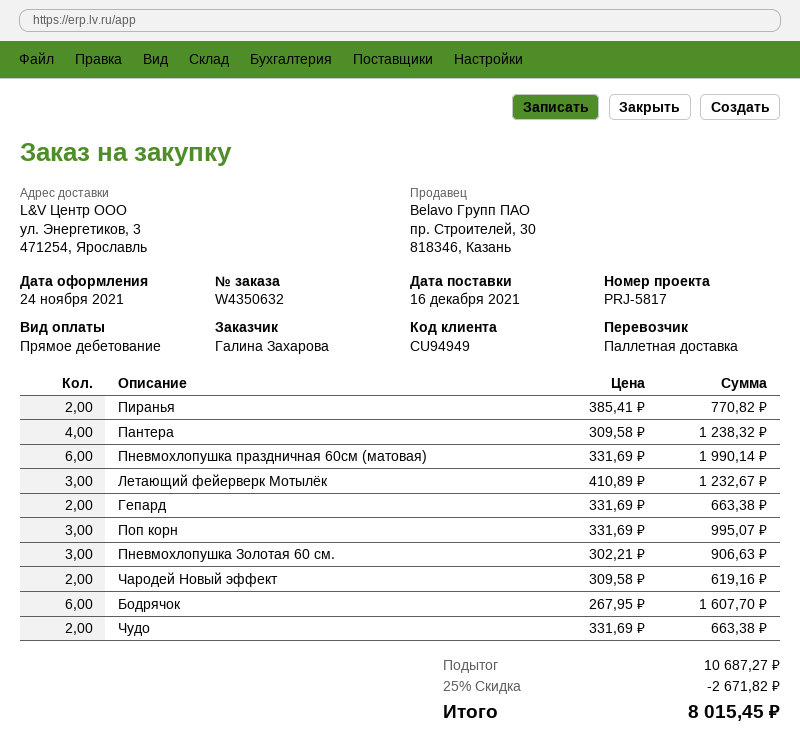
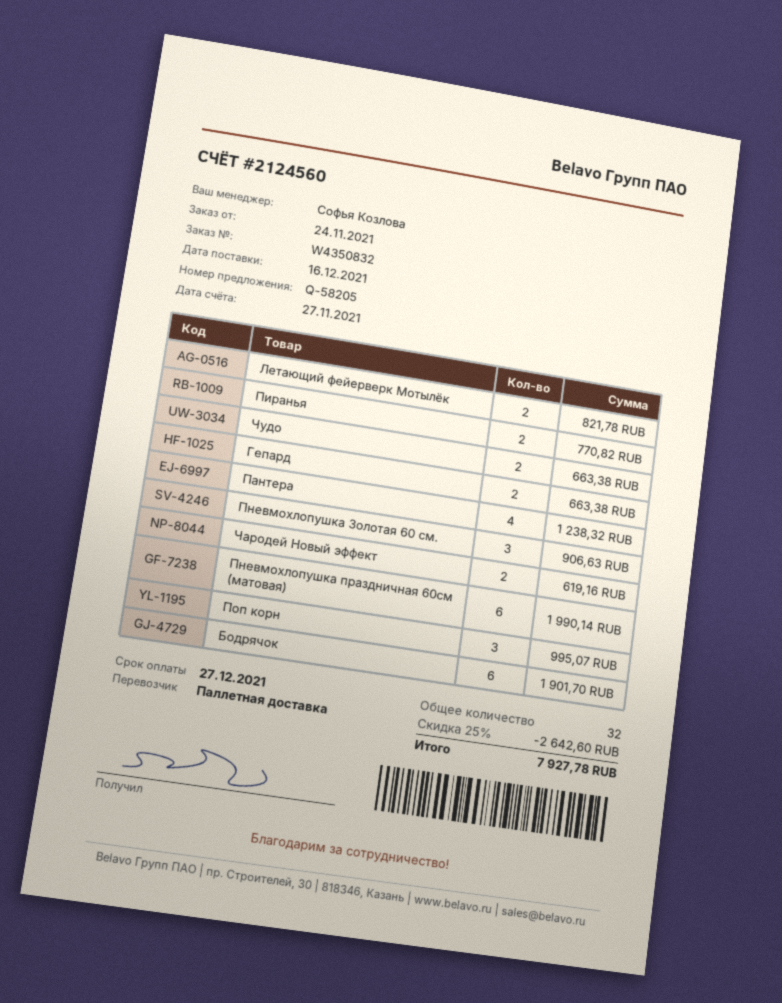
order number: W4350632 -> W4350832
Летающий фейерверк Мотылёк: 3 for 1232.67 -> 2 for 821.78
Бодрячок: 6 for 1607.70 -> 6 for 1901.70
discount: 25% = 2671.82 -> 25% = 2642.60
total: 8015.45 -> 7927.78

